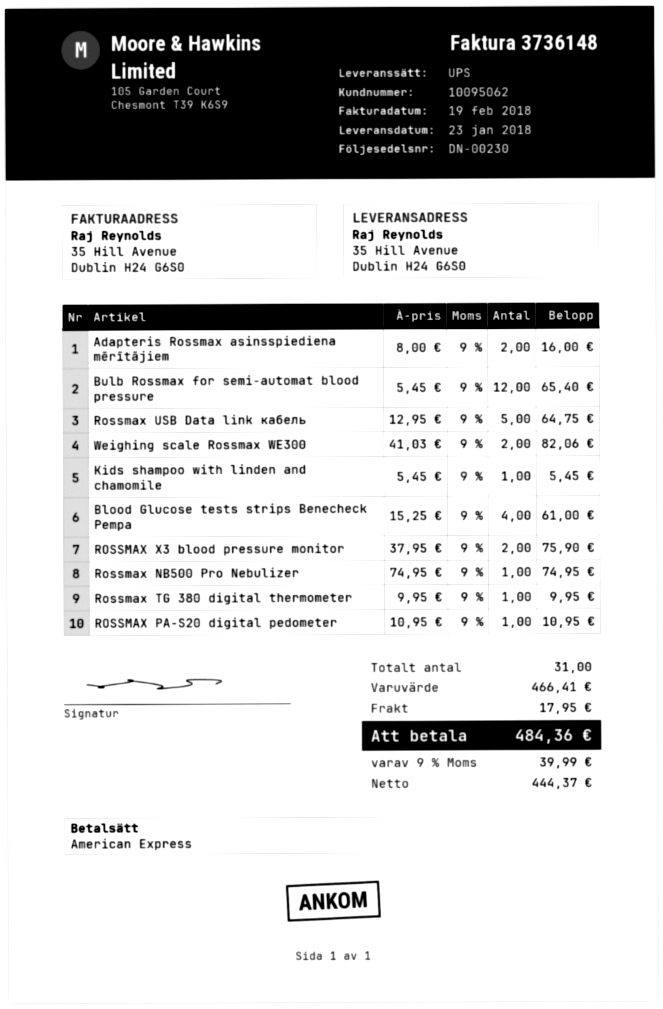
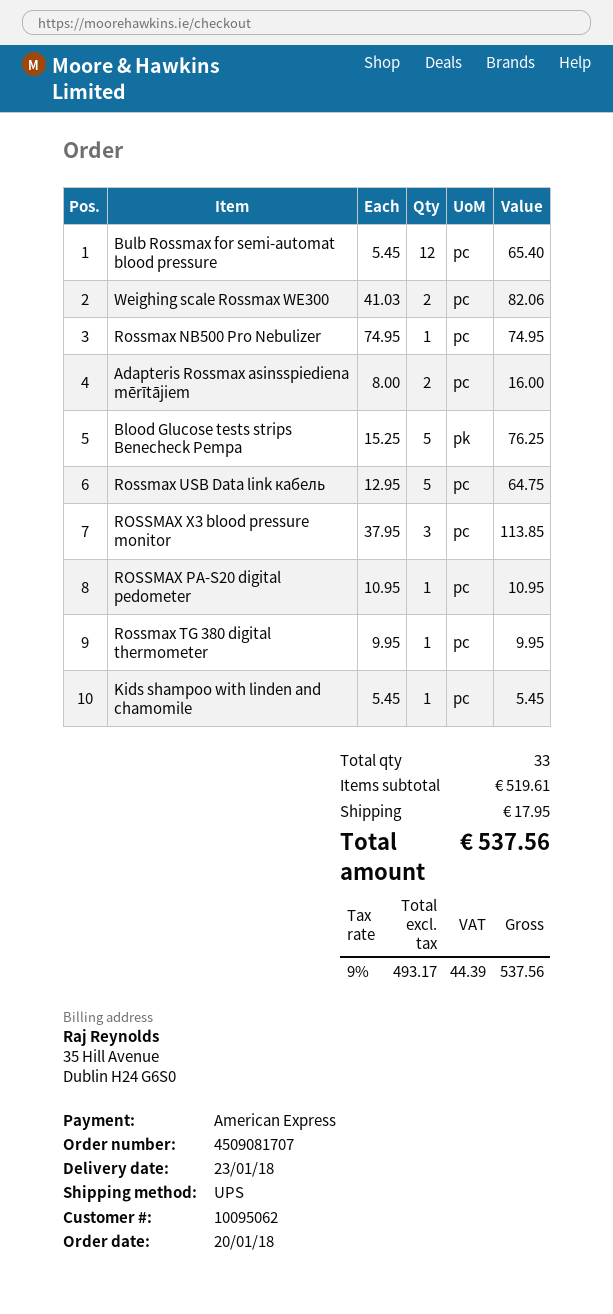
Blood Glucose tests strips Benecheck Pempa: 4 x 15.25 = 61.00 -> 5 x 15.25 = 76.25
ROSSMAX X3 blood pressure monitor: 2 x 37.95 = 75.90 -> 3 x 37.95 = 113.85
total quantity: 31 -> 33
subtotal: 466.41 -> 519.61
net: 444.37 -> 493.17
tax: 9% = 39.99 -> 9% = 44.39
total: 484.36 -> 537.56

